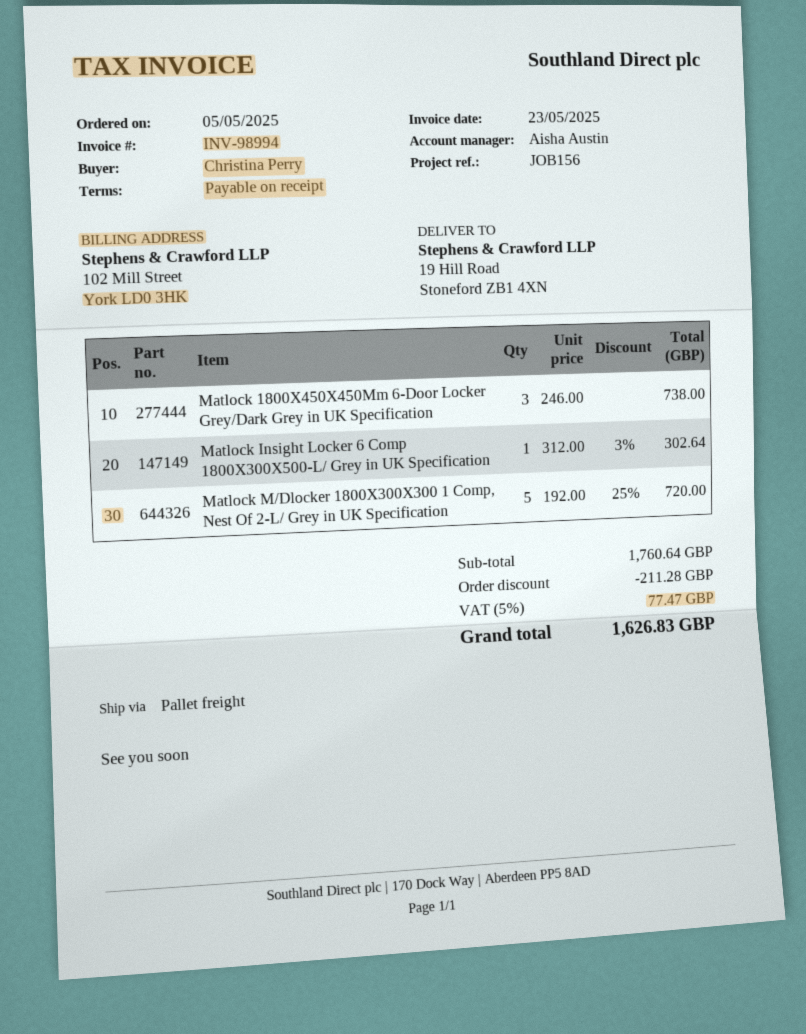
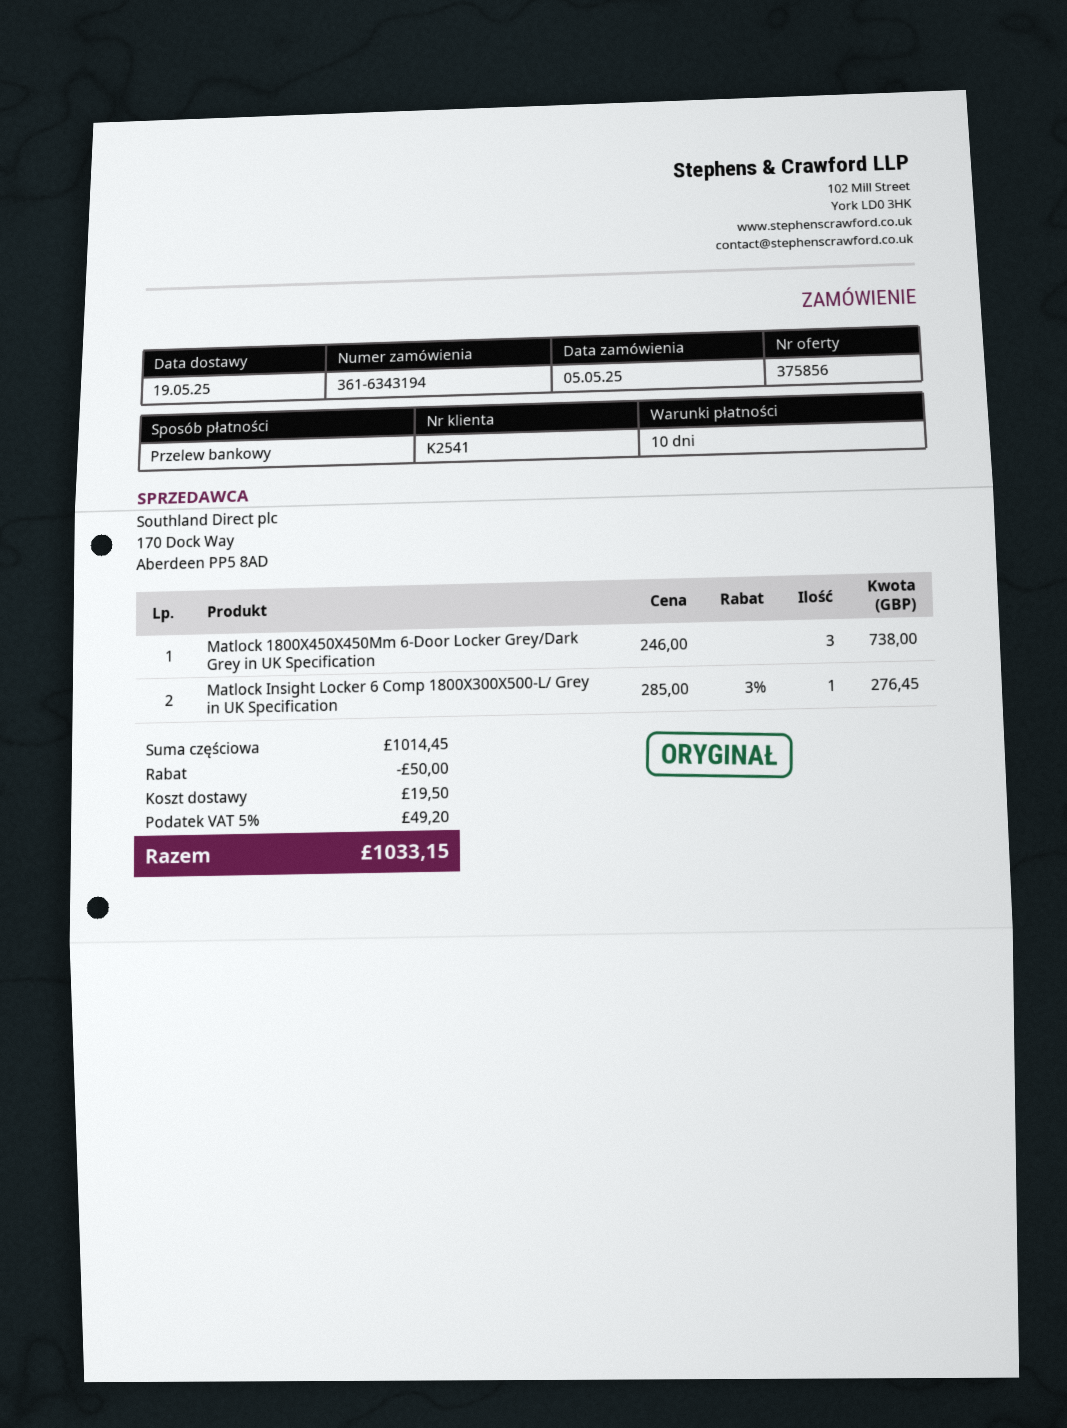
payment terms: on receipt -> 10 days
Matlock Insight Locker 6 Comp 1800X300X500-L/ Grey in UK Specification: 1 x 312.00 - 3% = 302.64 -> 1 x 285.00 - 3% = 276.45
Matlock M/Dlocker 1800X300X300 1 Comp, Nest Of 2-L/ Grey in UK Specification: 5 x 192.00 - 25% = 720.00 -> none
subtotal: 1760.64 -> 1014.45
discount: 211.28 -> 50.00
shipping: none -> 19.50
tax: 5% = 77.47 -> 5% = 49.20
total: 1626.83 -> 1033.15

